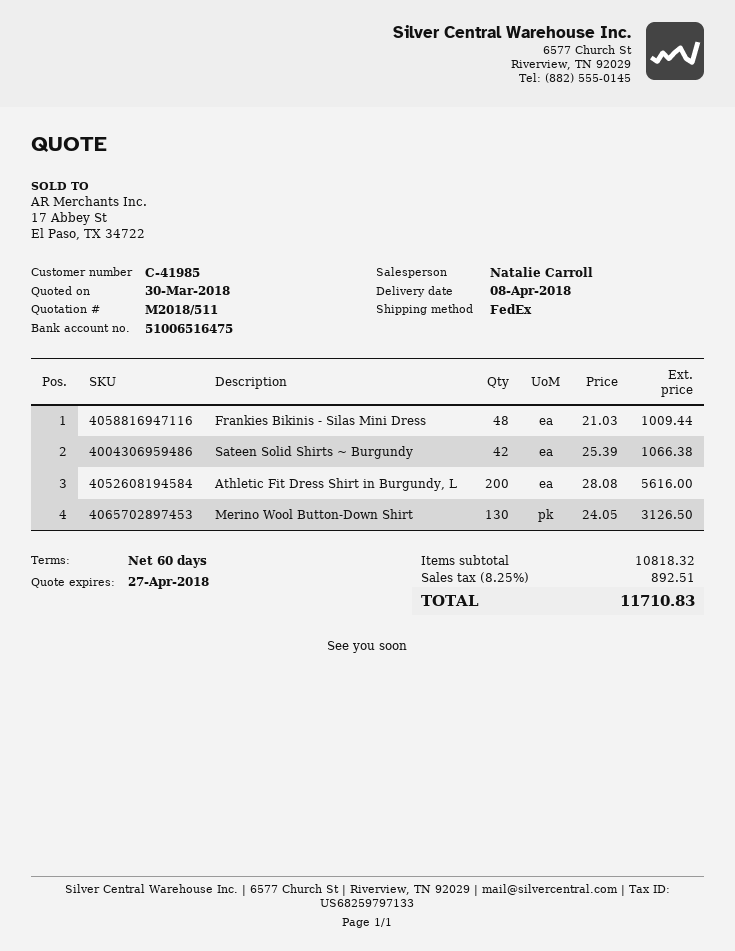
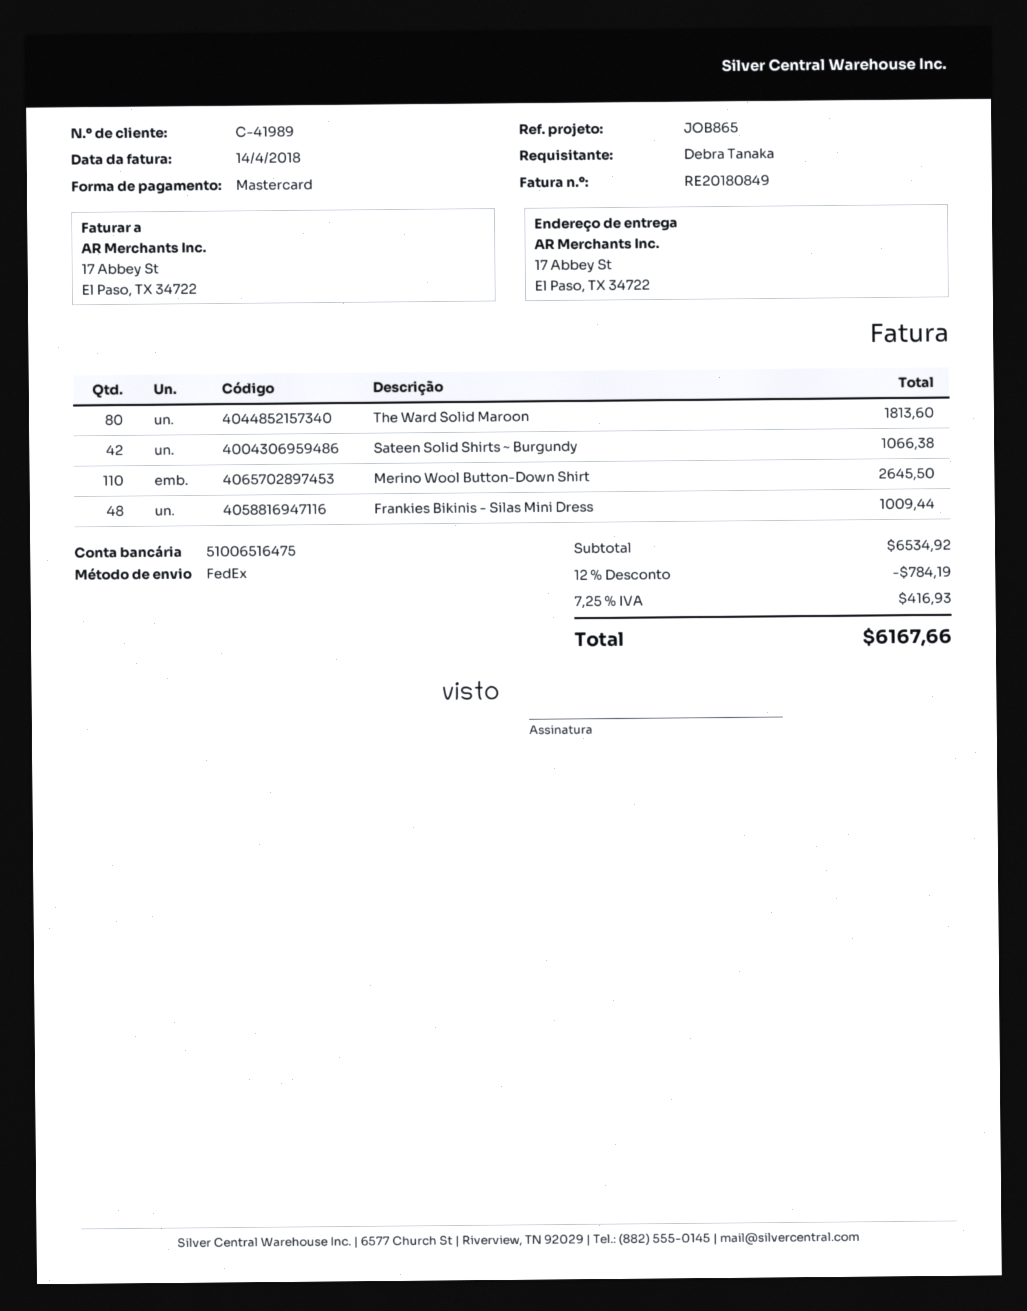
customer number: C-41985 -> C-41989
Athletic Fit Dress Shirt in Burgundy, L: 200 for 5616.00 -> none
Merino Wool Button-Down Shirt: 130 for 3126.50 -> 110 for 2645.50
The Ward Solid Maroon: none -> 80 for 1813.60
subtotal: 10818.32 -> 6534.92
discount: none -> 12% = 784.19
tax: 8.25% = 892.51 -> 7.25% = 416.93
total: 11710.83 -> 6167.66

